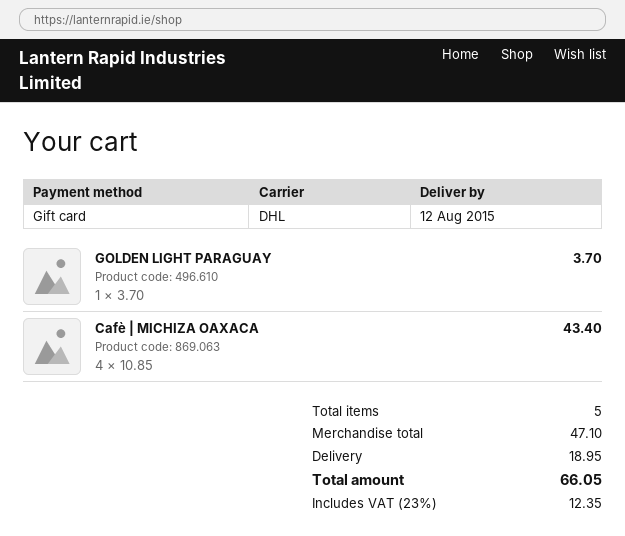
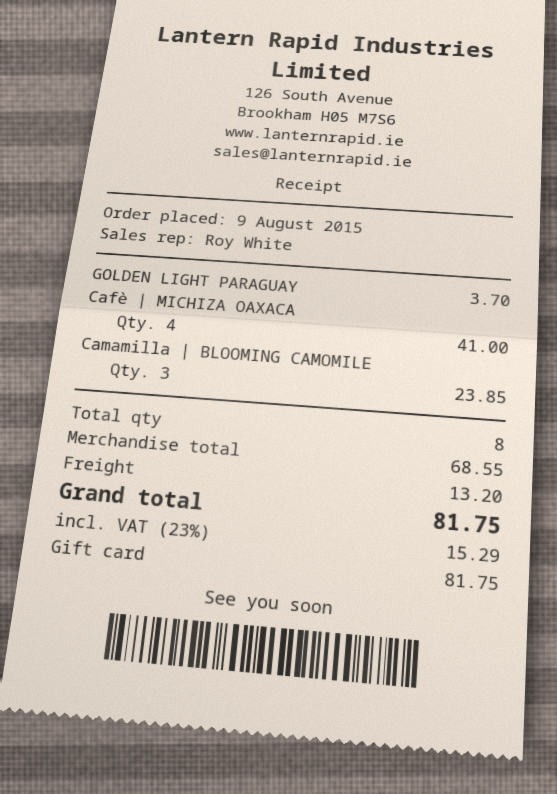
Cafè | MICHIZA OAXACA: 4 for 43.40 -> 4 for 41.00
Camamilla | BLOOMING CAMOMILE: none -> 3 for 23.85
total quantity: 5 -> 8
subtotal: 47.10 -> 68.55
shipping: 18.95 -> 13.20
tax: 23% = 12.35 -> 23% = 15.29
total: 66.05 -> 81.75

